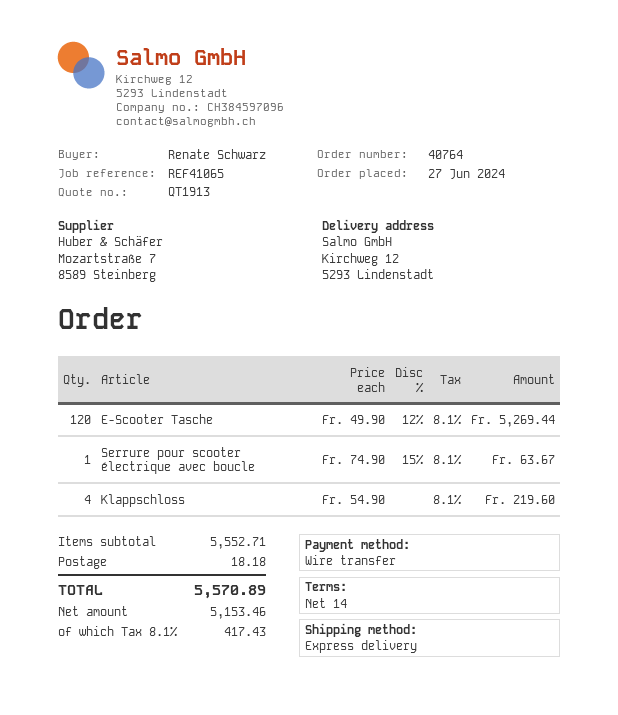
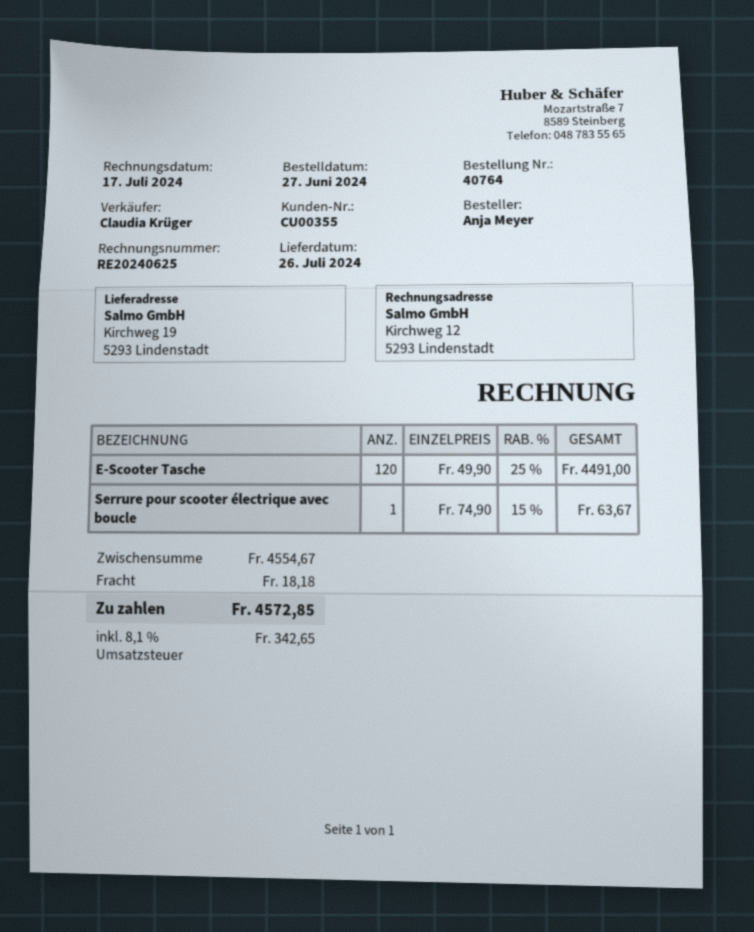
ordered by: Renate Schwarz -> Anja Meyer
ship to: Kirchweg 12, 5293 Lindenstadt -> Kirchweg 19, 5293 Lindenstadt
E-Scooter Tasche: 120 x 49.90 - 12% = 5269.44 -> 120 x 49.90 - 25% = 4491.00
Klappschloss: 4 x 54.90 = 219.60 -> none
subtotal: 5552.71 -> 4554.67
tax: 8.1% = 417.43 -> 8.1% = 342.65
total: 5570.89 -> 4572.85

